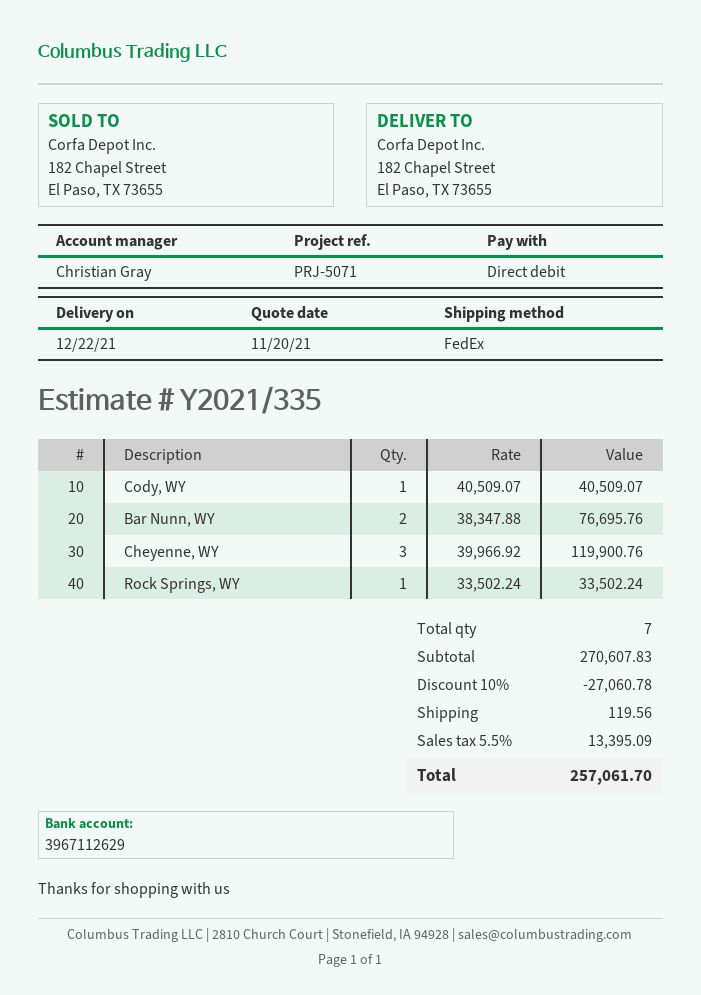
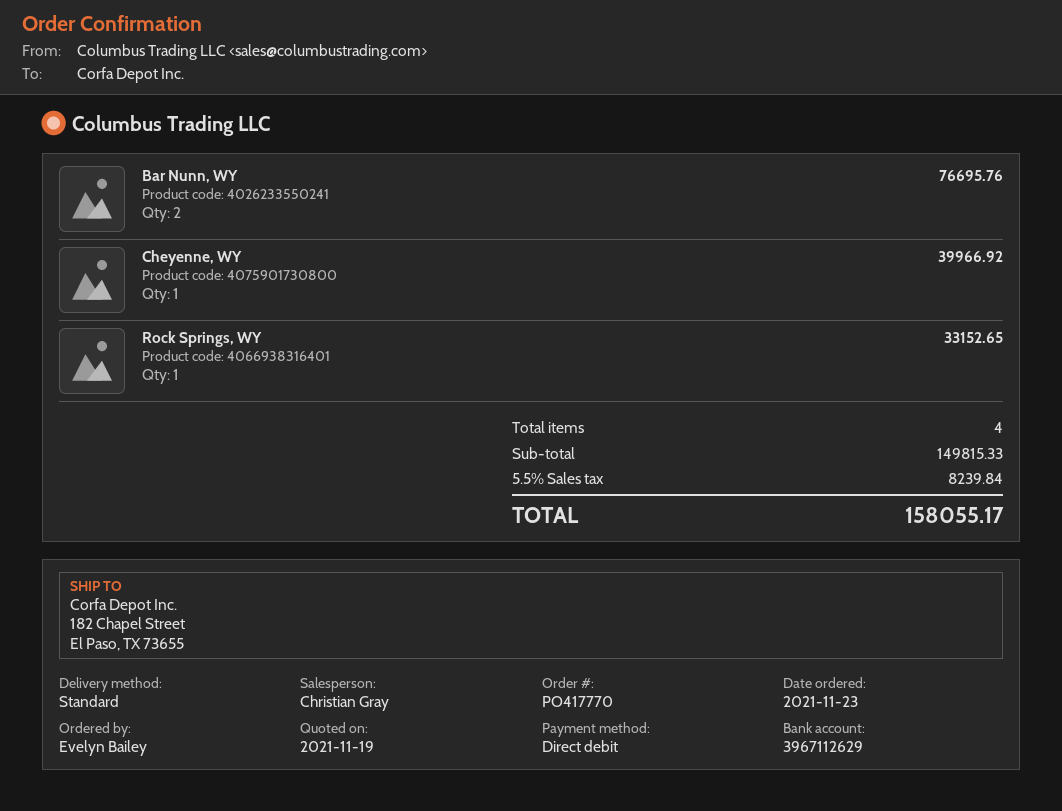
quote date: 2021-11-20 -> 2021-11-19
shipping method: FedEx -> standard
Cody, WY: 1 for 40509.07 -> none
Cheyenne, WY: 3 for 119900.76 -> 1 for 39966.92
Rock Springs, WY: 1 for 33502.24 -> 1 for 33152.65
total quantity: 7 -> 4
subtotal: 270607.83 -> 149815.33
discount: 10% = 27060.78 -> none
shipping: 119.56 -> none
tax: 5.5% = 13395.09 -> 5.5% = 8239.84
total: 257061.70 -> 158055.17

